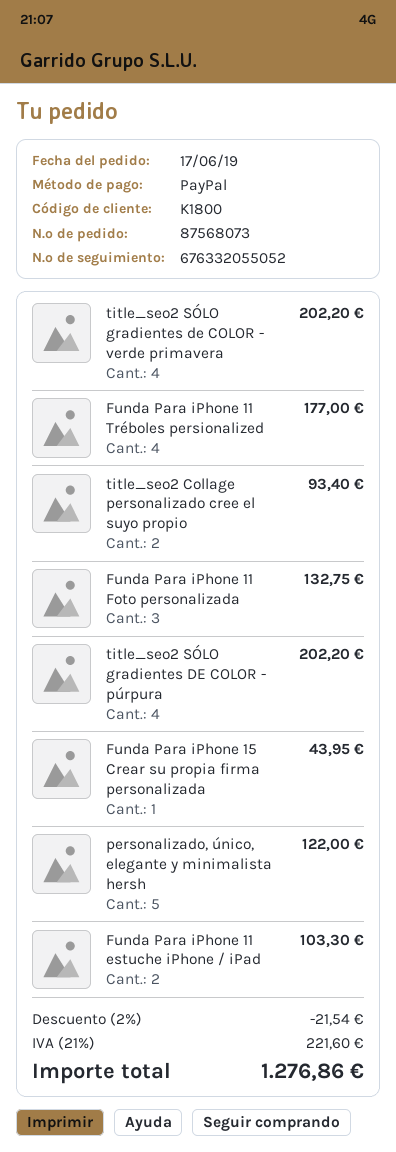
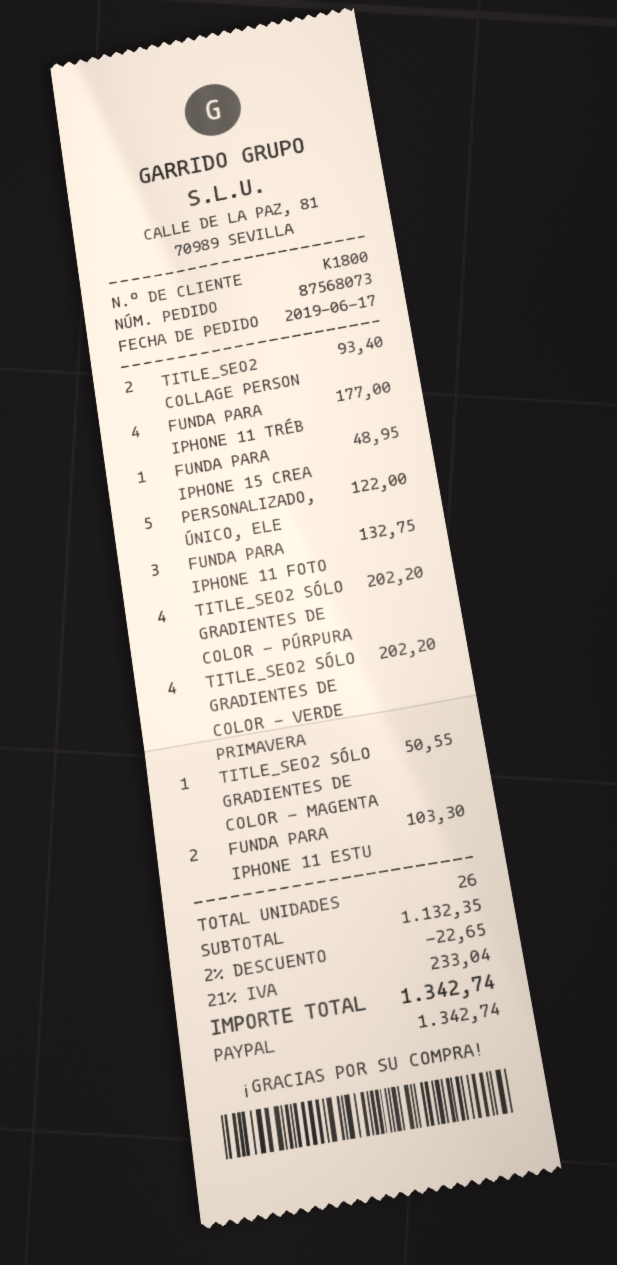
Funda Para iPhone 15 Crear su propia firma personalizada: 1 for 43.95 -> 1 for 48.95
TITLE_SEO2 SÓLO GRADIENTES DE COLOR - MAGENTA: none -> 1 for 50.55
discount: 2% = 21.54 -> 2% = 22.65
tax: 21% = 221.60 -> 21% = 233.04
total: 1276.86 -> 1342.74

